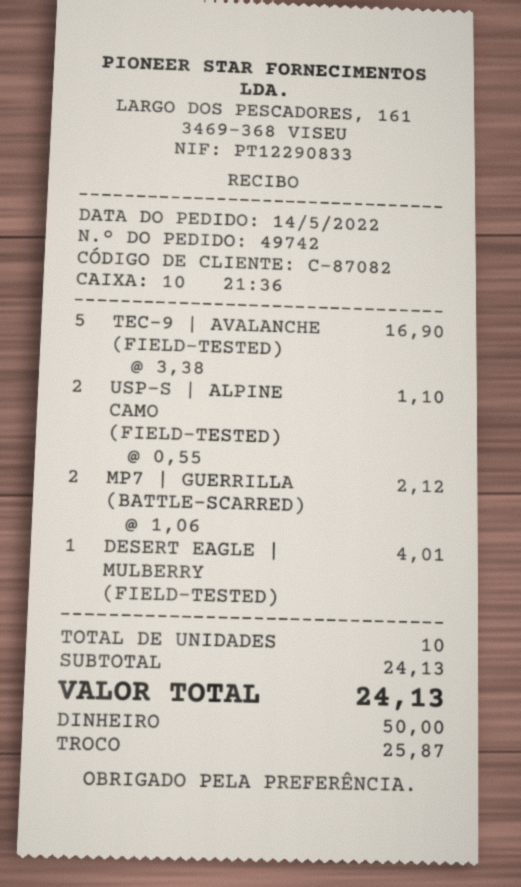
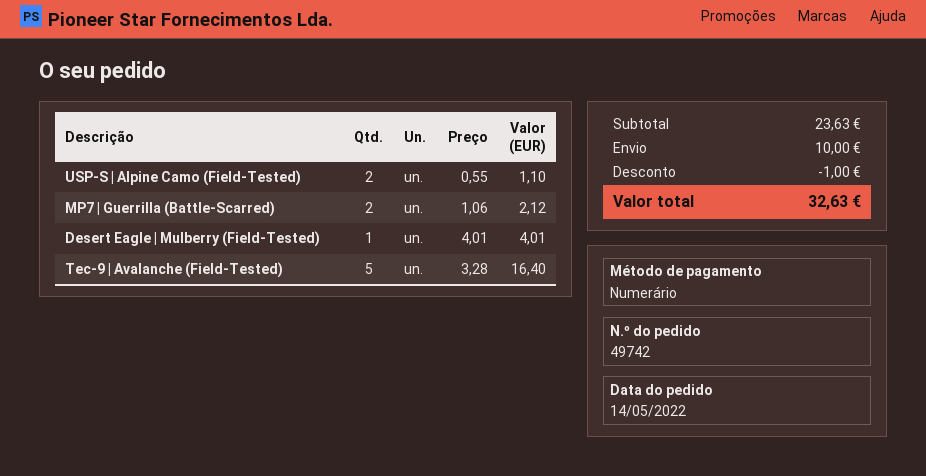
TEC-9 | AVALANCHE (FIELD-TESTED): 5 x 3.38 = 16.90 -> 5 x 3.28 = 16.40
subtotal: 24.13 -> 23.63
discount: none -> 1.00
shipping: none -> 10.00
total: 24.13 -> 32.63

